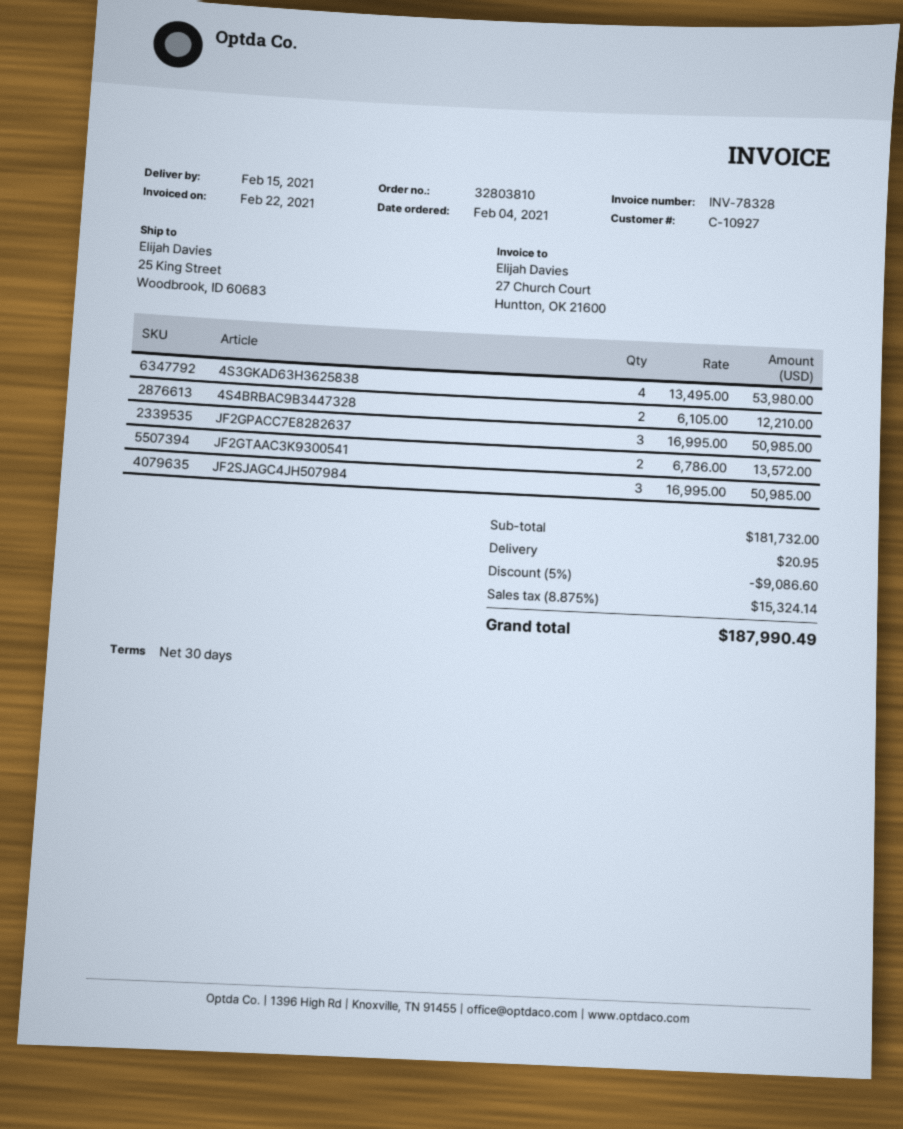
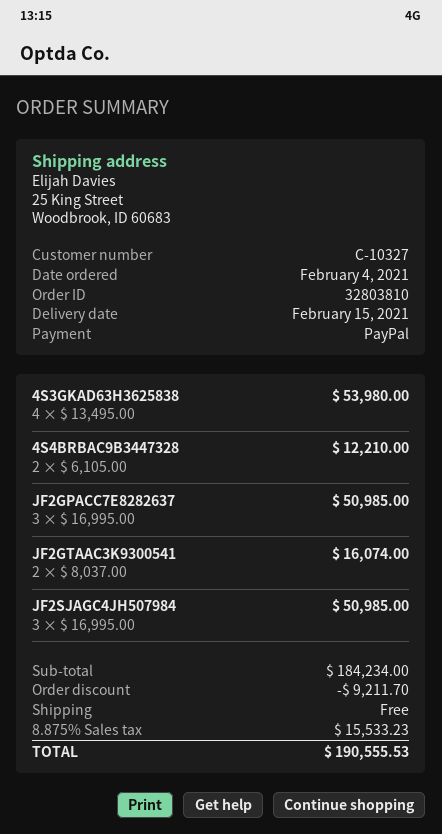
customer number: C-10927 -> C-10327
JF2GTAAC3K9300541: 2 x 6786.00 = 13572.00 -> 2 x 8037.00 = 16074.00
subtotal: 181732.00 -> 184234.00
discount: 9086.60 -> 9211.70
shipping: 20.95 -> 0.00
tax: 8.875% = 15324.14 -> 8.875% = 15533.23
total: 187990.49 -> 190555.53

